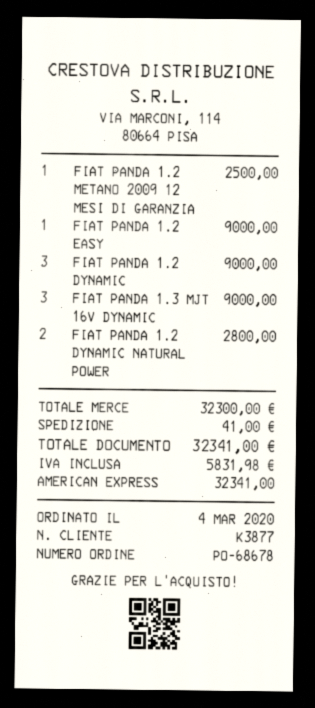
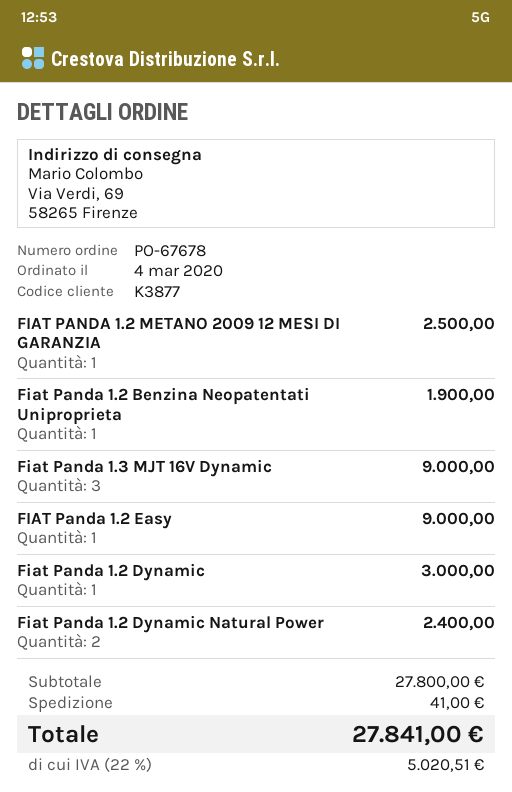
order number: PO-68678 -> PO-67678
FIAT PANDA 1.2 DYNAMIC: 3 for 9000.00 -> 1 for 3000.00
FIAT PANDA 1.2 DYNAMIC NATURAL POWER: 2 for 2800.00 -> 2 for 2400.00
Fiat Panda 1.2 Benzina Neopatentati Uniproprieta: none -> 1 for 1900.00
subtotal: 32300.00 -> 27800.00
tax: 5831.98 -> 5020.51
total: 32341.00 -> 27841.00

